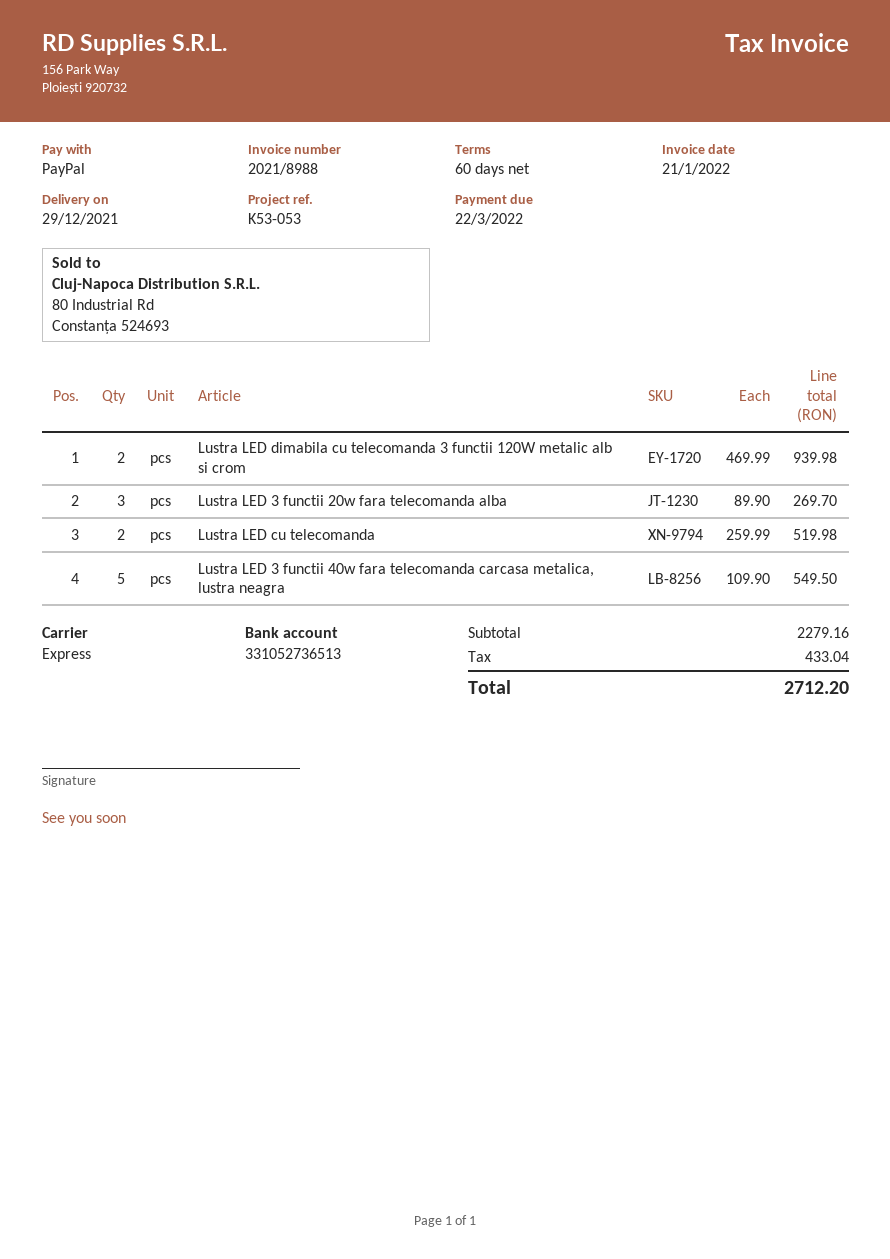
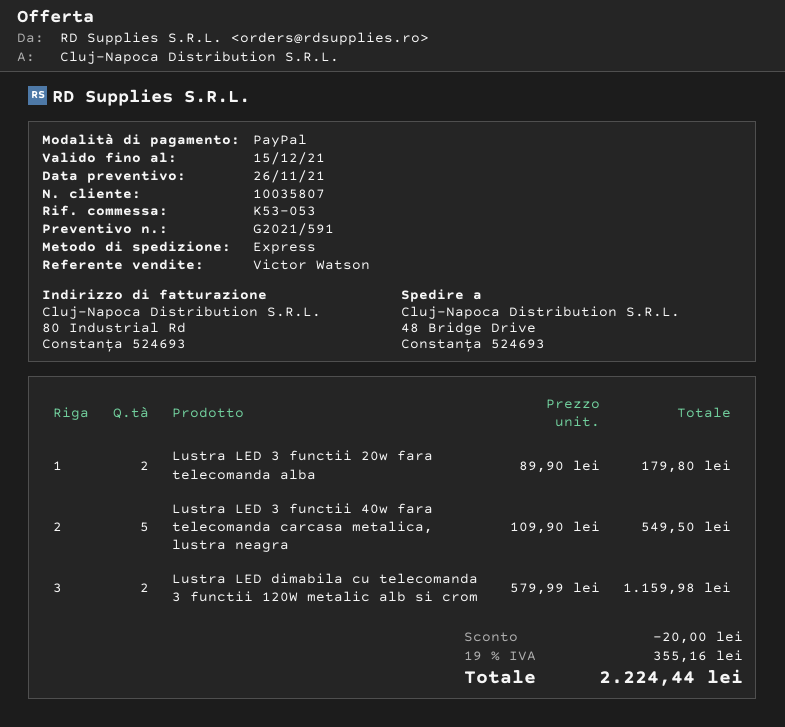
Lustra LED dimabila cu telecomanda 3 functii 120W metalic alb si crom: 2 x 469.99 = 939.98 -> 2 x 579.99 = 1159.98
Lustra LED 3 functii 20w fara telecomanda alba: 3 x 89.90 = 269.70 -> 2 x 89.90 = 179.80
Lustra LED cu telecomanda: 2 x 259.99 = 519.98 -> none
discount: none -> 20.00
tax: 433.04 -> 355.16
total: 2712.20 -> 2224.44

